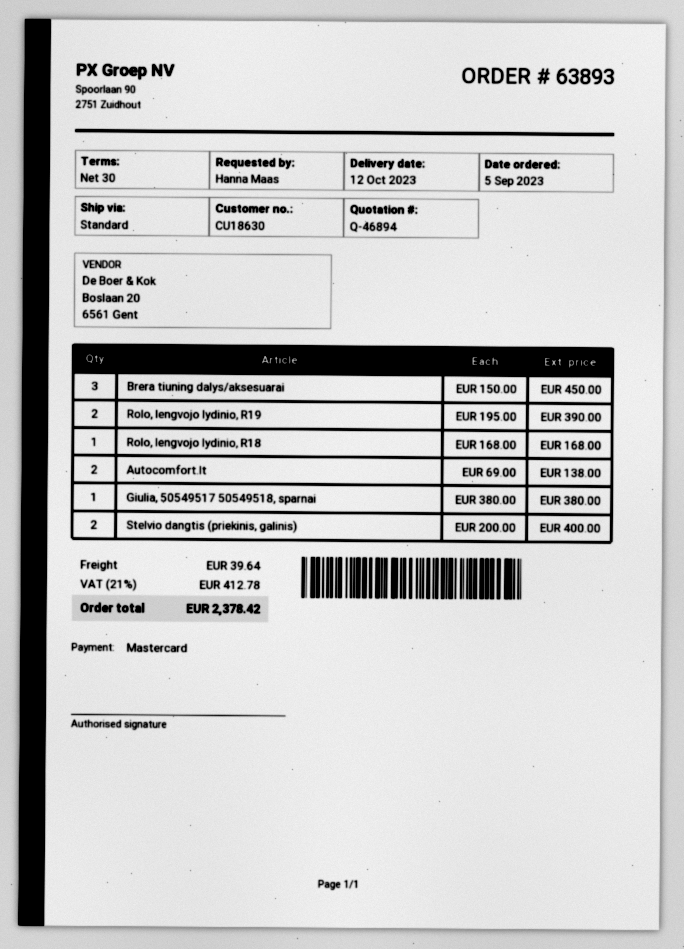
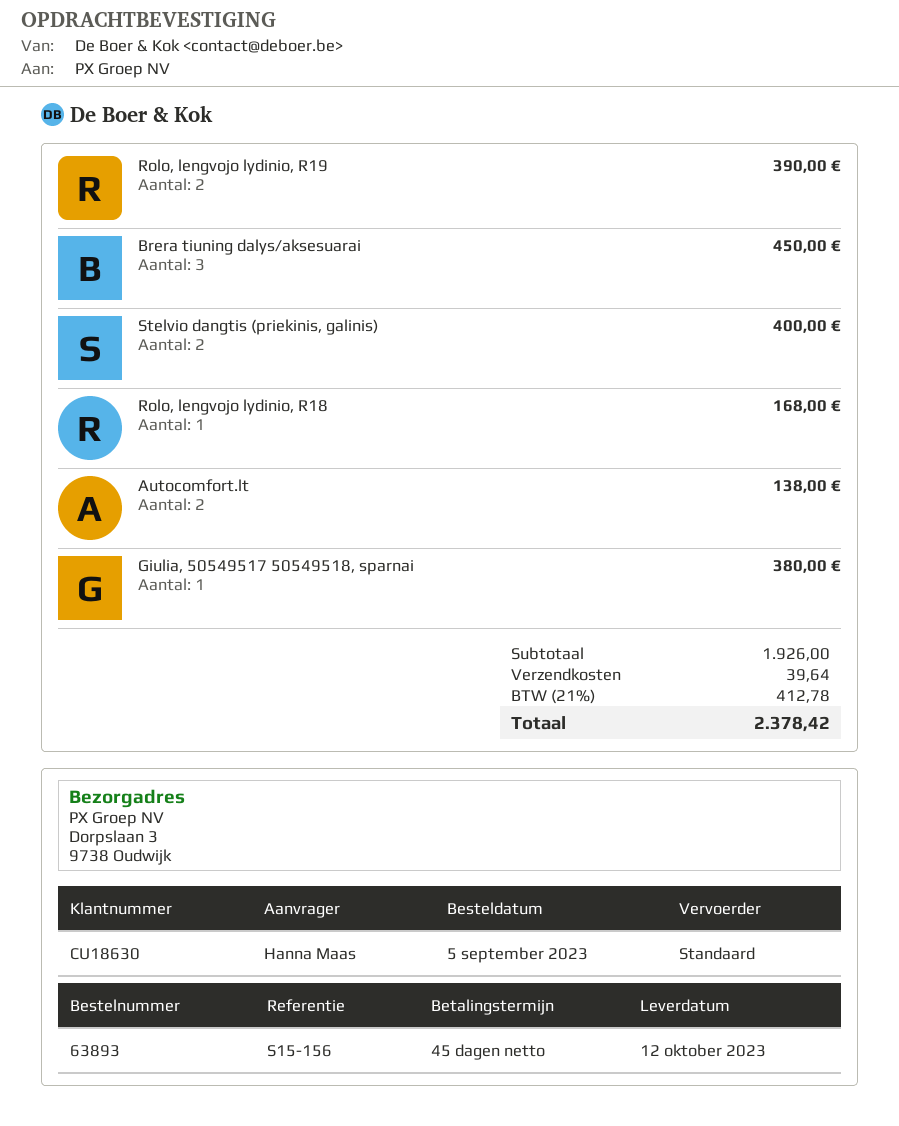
payment terms: 30 days -> 45 days

